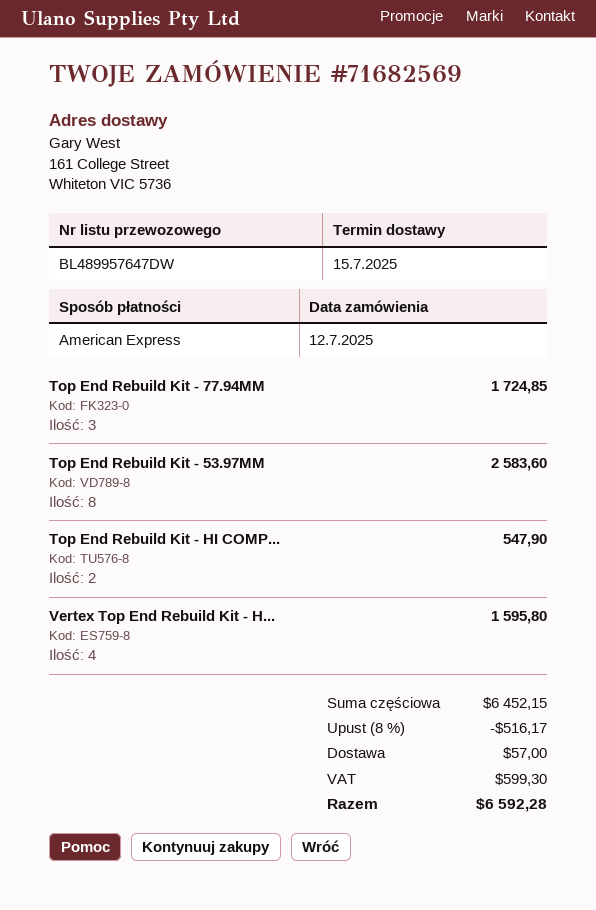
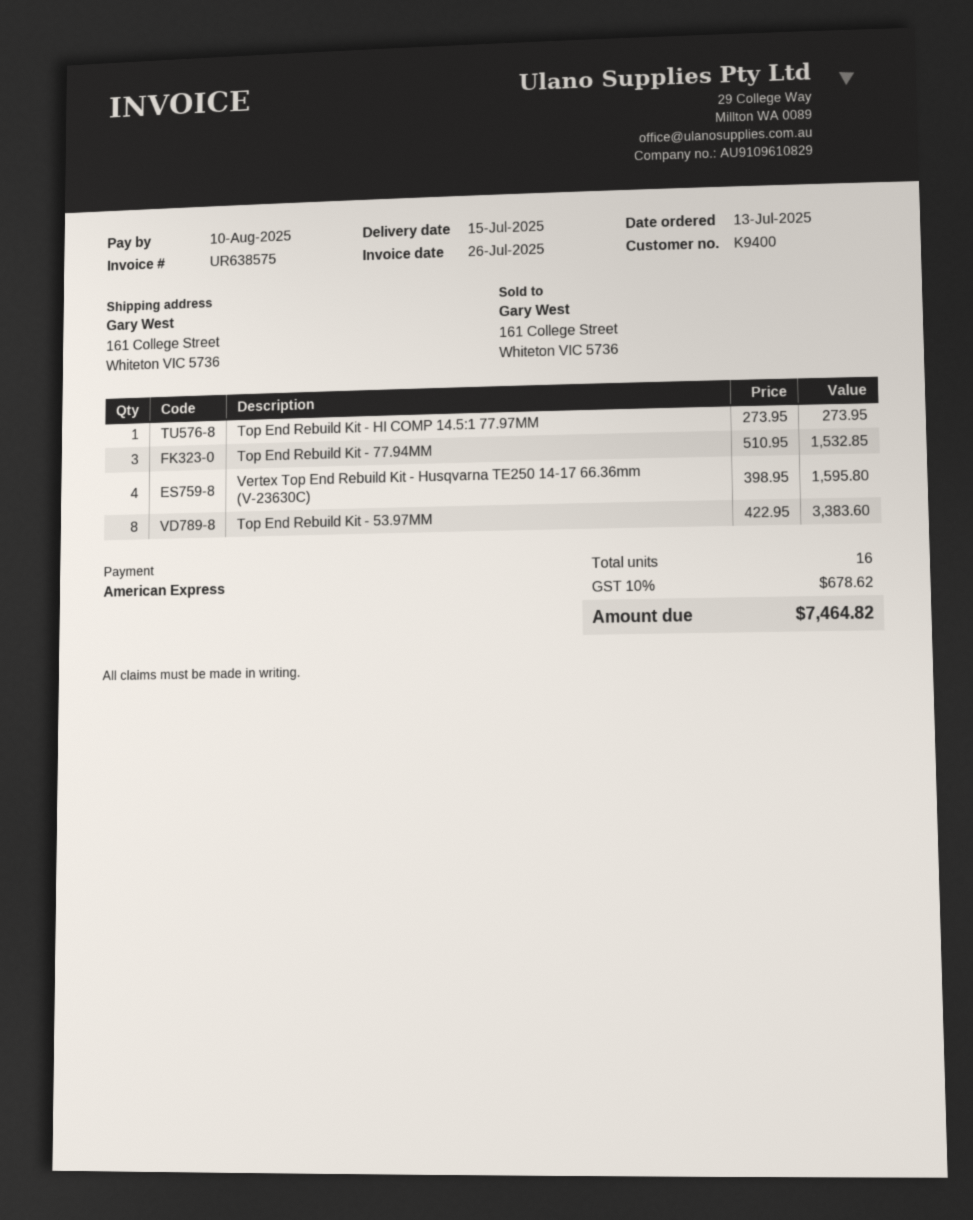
order date: 2025-07-12 -> 2025-07-13
Top End Rebuild Kit - 77.94MM: 3 for 1724.85 -> 3 for 1532.85
Top End Rebuild Kit - 53.97MM: 8 for 2583.60 -> 8 for 3383.60
Top End Rebuild Kit - HI COMP...: 2 for 547.90 -> 1 for 273.95
discount: 8% = 516.17 -> none
shipping: 57.00 -> none
tax: 599.30 -> 678.62
total: 6592.28 -> 7464.82

